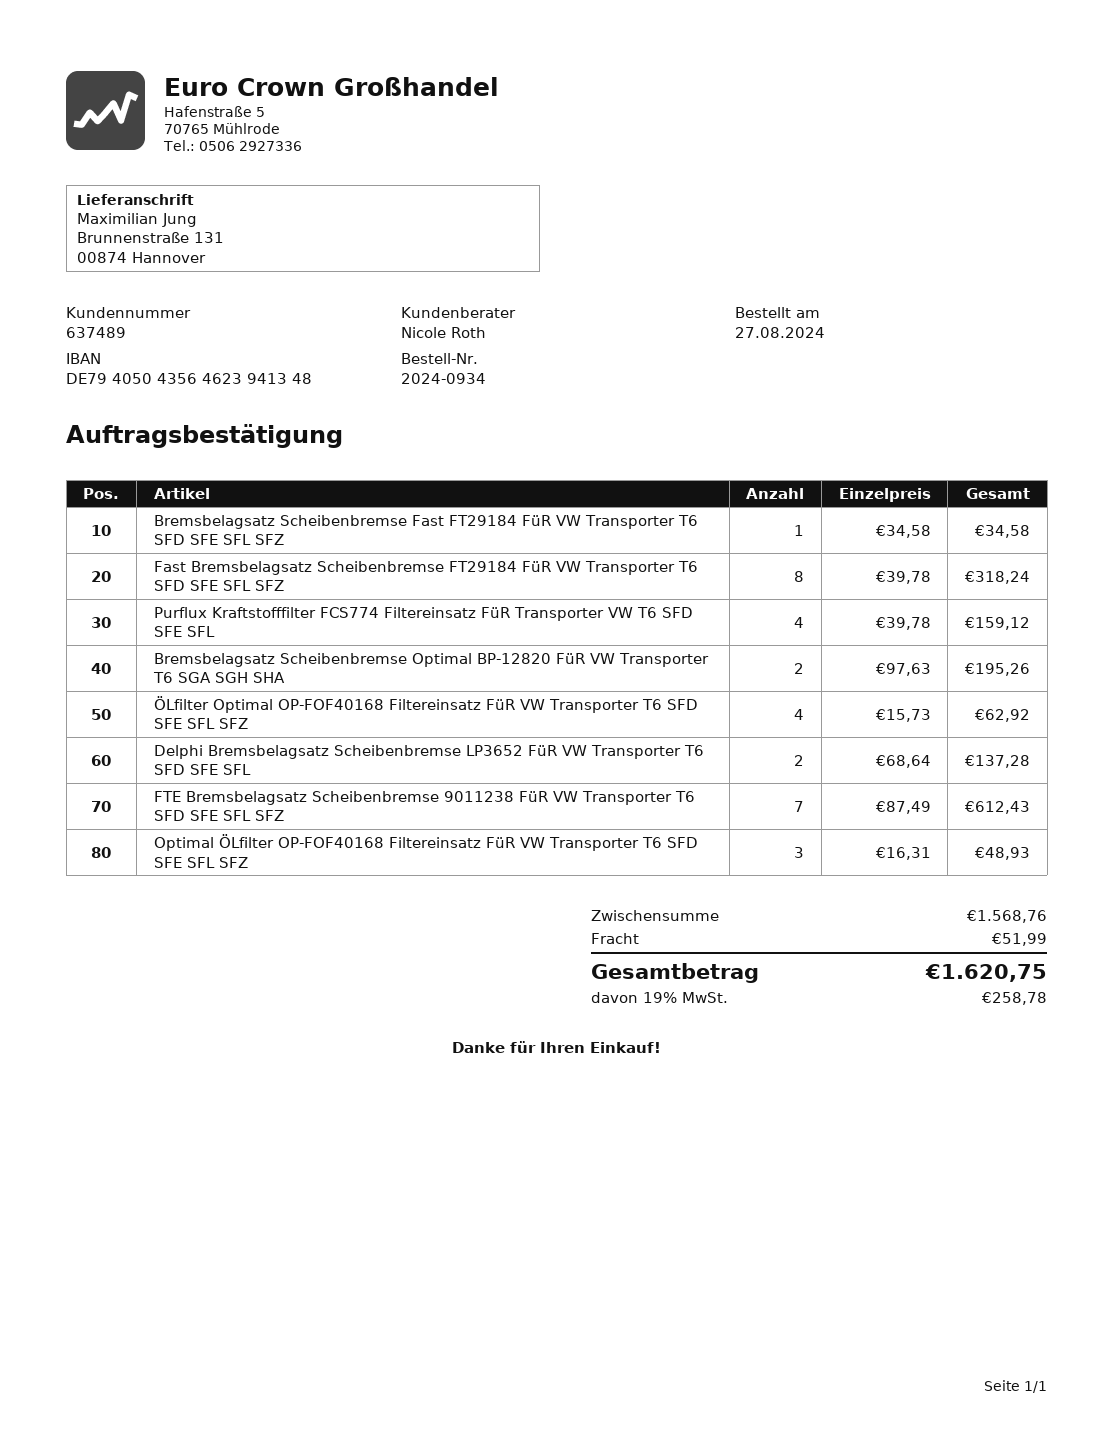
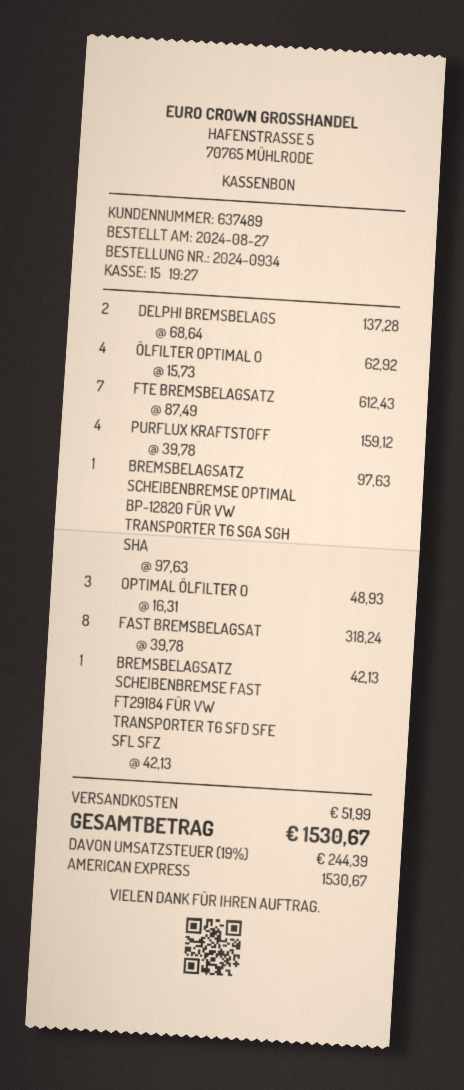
Bremsbelagsatz Scheibenbremse Fast FT29184 FüR VW Transporter T6 SFD SFE SFL SFZ: 1 x 34.58 = 34.58 -> 1 x 42.13 = 42.13
Bremsbelagsatz Scheibenbremse Optimal BP-12820 FüR VW Transporter T6 SGA SGH SHA: 2 x 97.63 = 195.26 -> 1 x 97.63 = 97.63
tax: 19% = 258.78 -> 19% = 244.39
total: 1620.75 -> 1530.67

